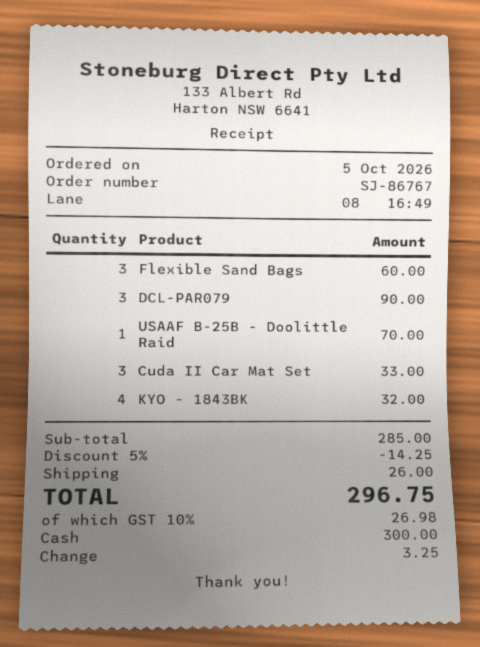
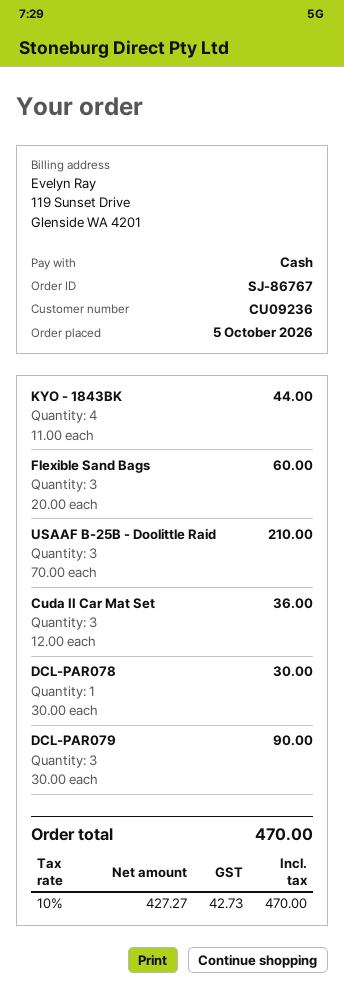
USAAF B-25B - Doolittle Raid: 1 for 70.00 -> 3 for 210.00
Cuda II Car Mat Set: 3 for 33.00 -> 3 for 36.00
KYO - 1843BK: 4 for 32.00 -> 4 for 44.00
DCL-PAR078: none -> 1 for 30.00
discount: 5% = 14.25 -> none
shipping: 26.00 -> none
tax: 10% = 26.98 -> 10% = 42.73
total: 296.75 -> 470.00

